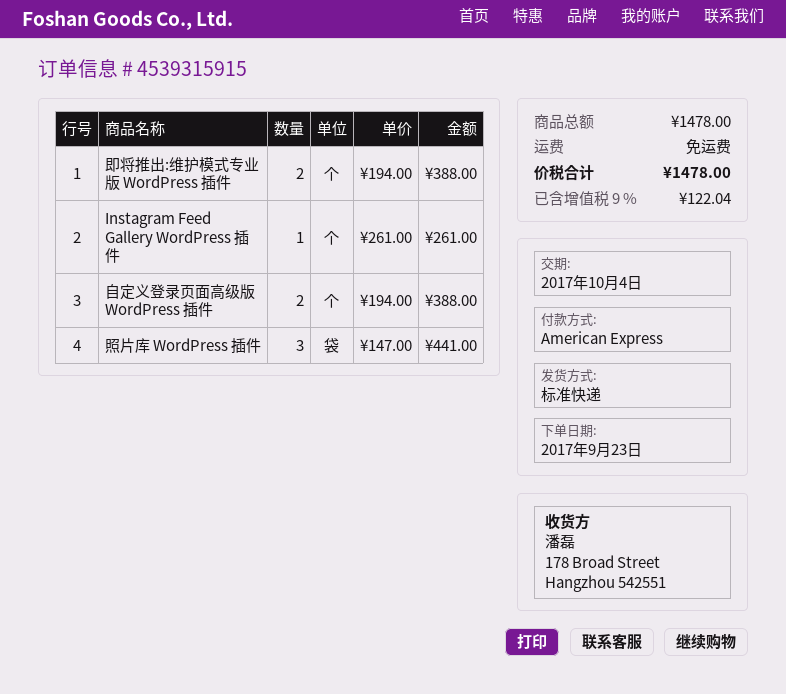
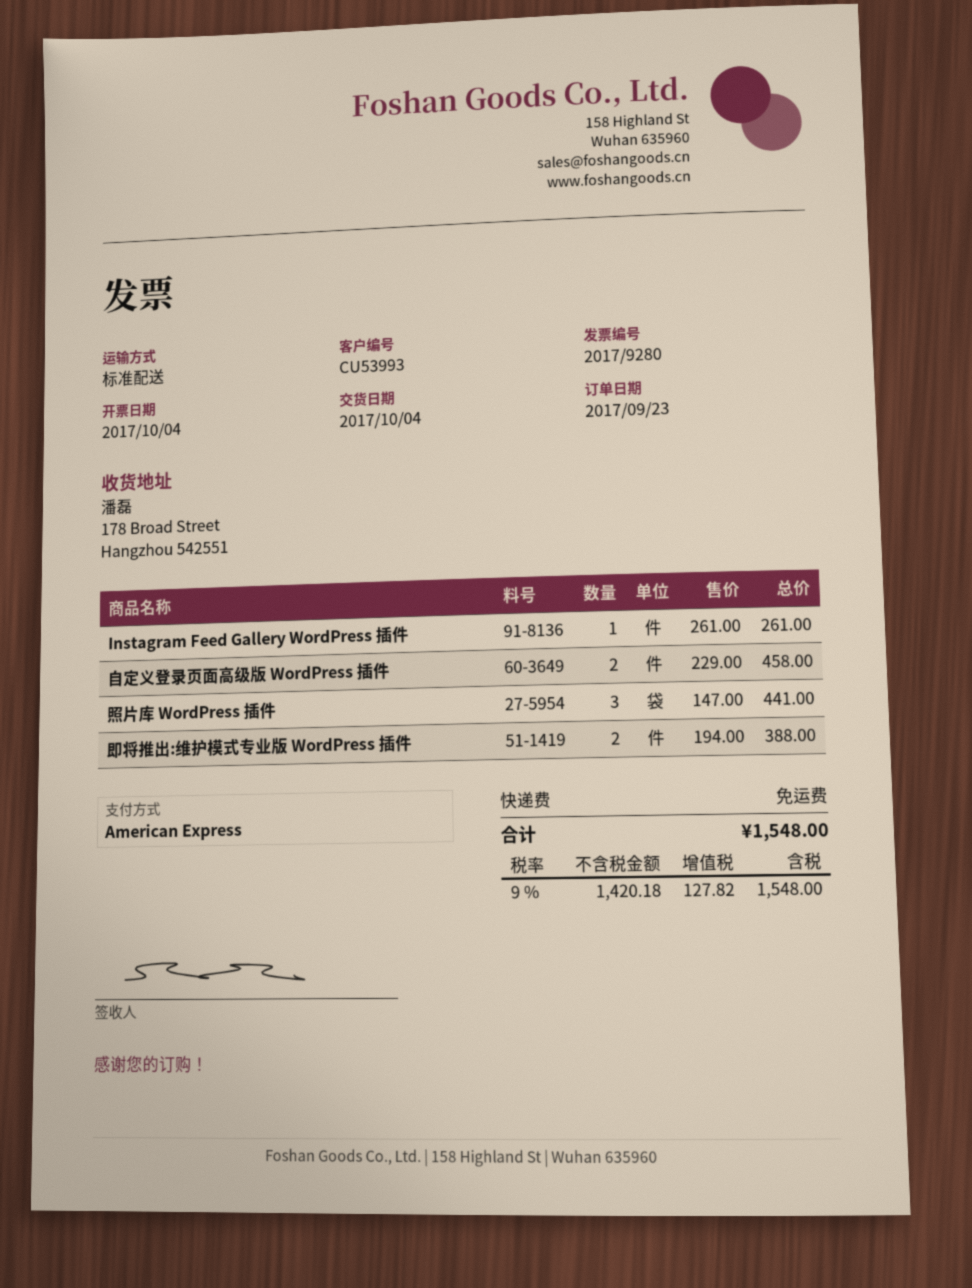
自定义登录页面高级版 WordPress 插件: 2 x 194.00 = 388.00 -> 2 x 229.00 = 458.00
tax: 9% = 122.04 -> 9% = 127.82
total: 1478.00 -> 1548.00

